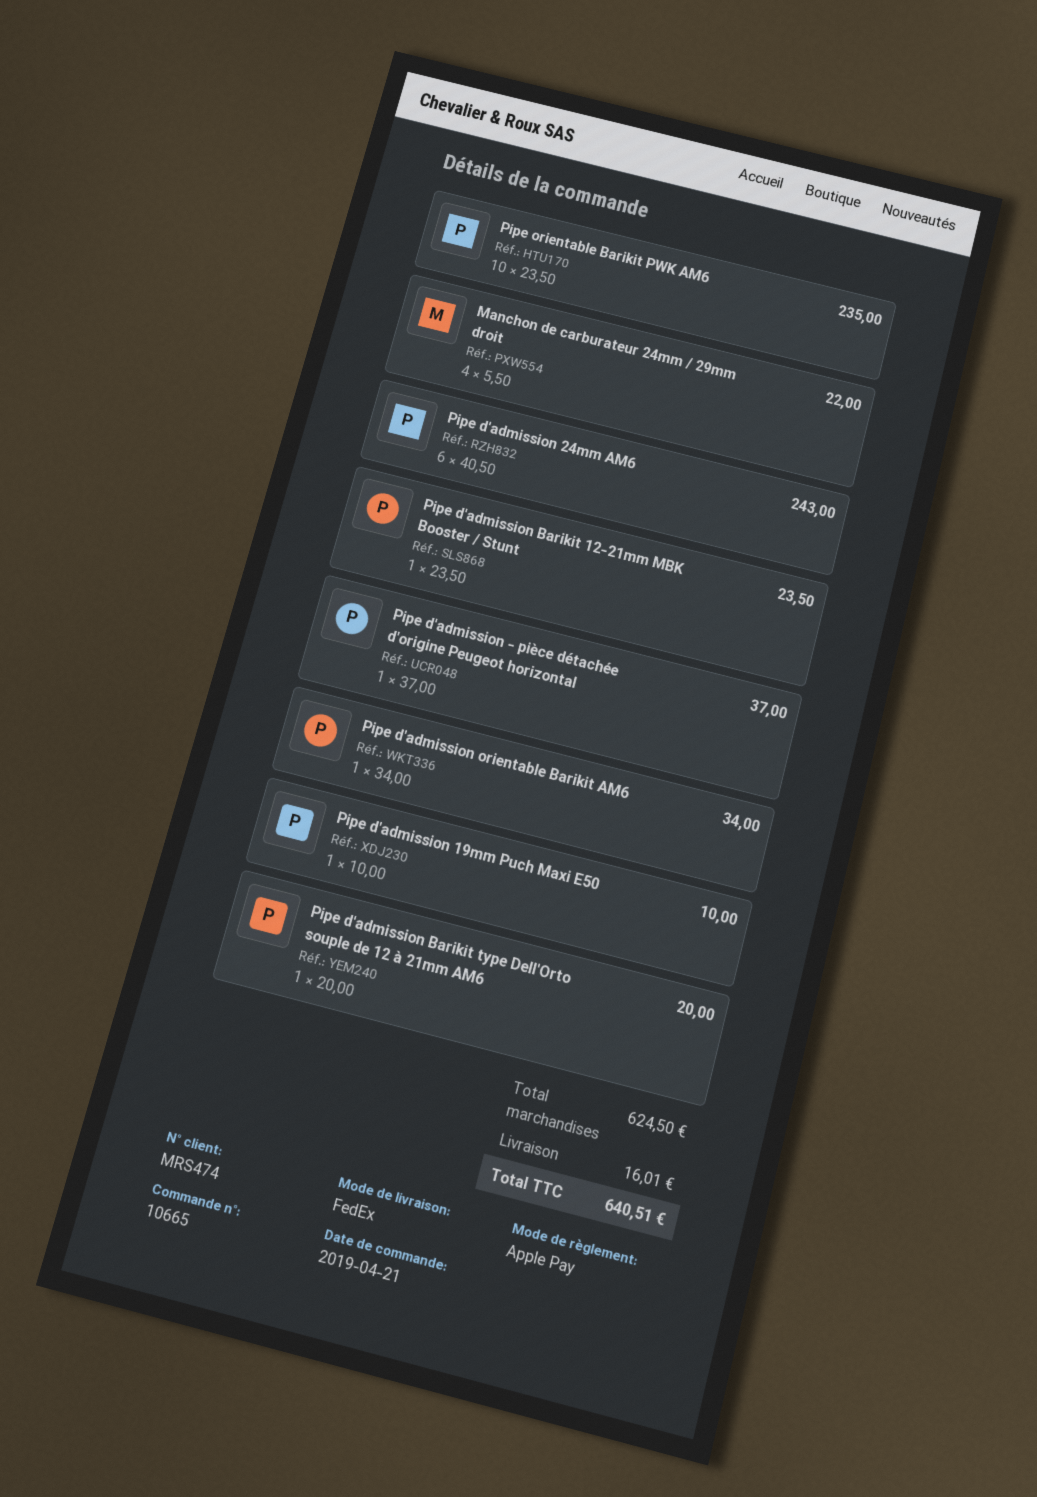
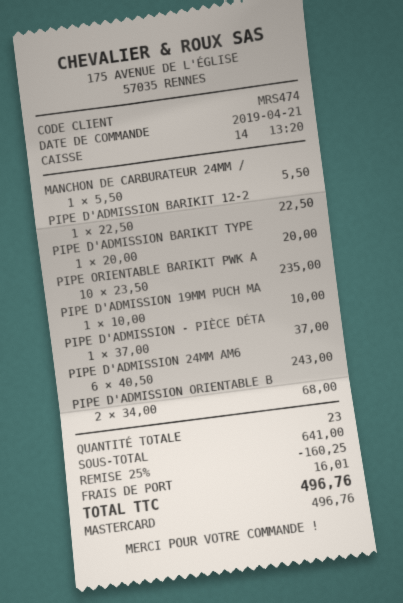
payment method: Apple Pay -> Mastercard
Manchon de carburateur 24mm / 29mm droit: 4 x 5.50 = 22.00 -> 1 x 5.50 = 5.50
Pipe d'admission Barikit 12-21mm MBK Booster / Stunt: 1 x 23.50 = 23.50 -> 1 x 22.50 = 22.50
Pipe d'admission orientable Barikit AM6: 1 x 34.00 = 34.00 -> 2 x 34.00 = 68.00
subtotal: 624.50 -> 641.00
discount: none -> 25% = 160.25
total: 640.51 -> 496.76

